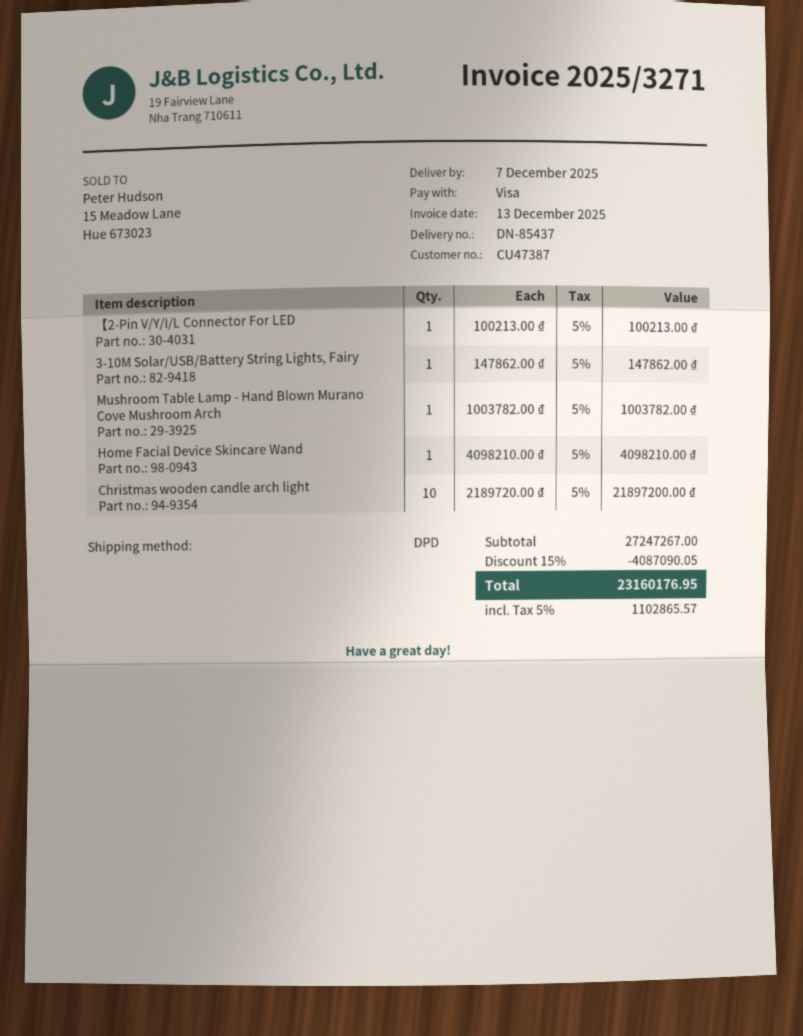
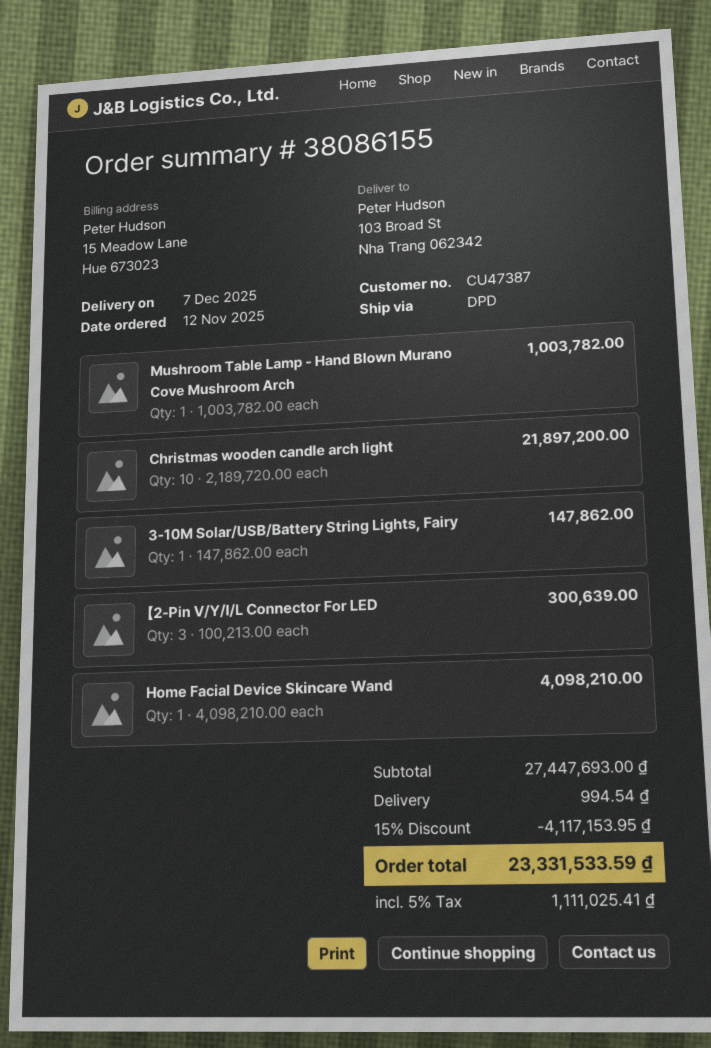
【2-Pin V/Y/I/L Connector For LED: 1 x 100213.00 = 100213.00 -> 3 x 100213.00 = 300639.00
subtotal: 27247267.00 -> 27447693.00
discount: 15% = 4087090.05 -> 15% = 4117153.95
shipping: none -> 994.54
tax: 5% = 1102865.57 -> 5% = 1111025.41
total: 23160176.95 -> 23331533.59

